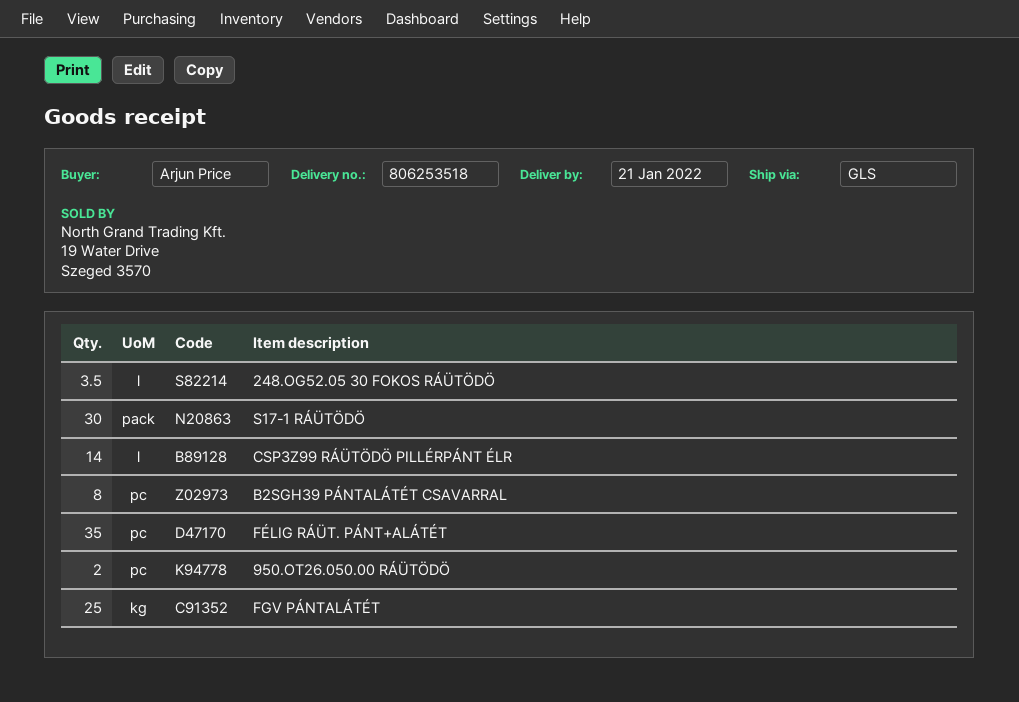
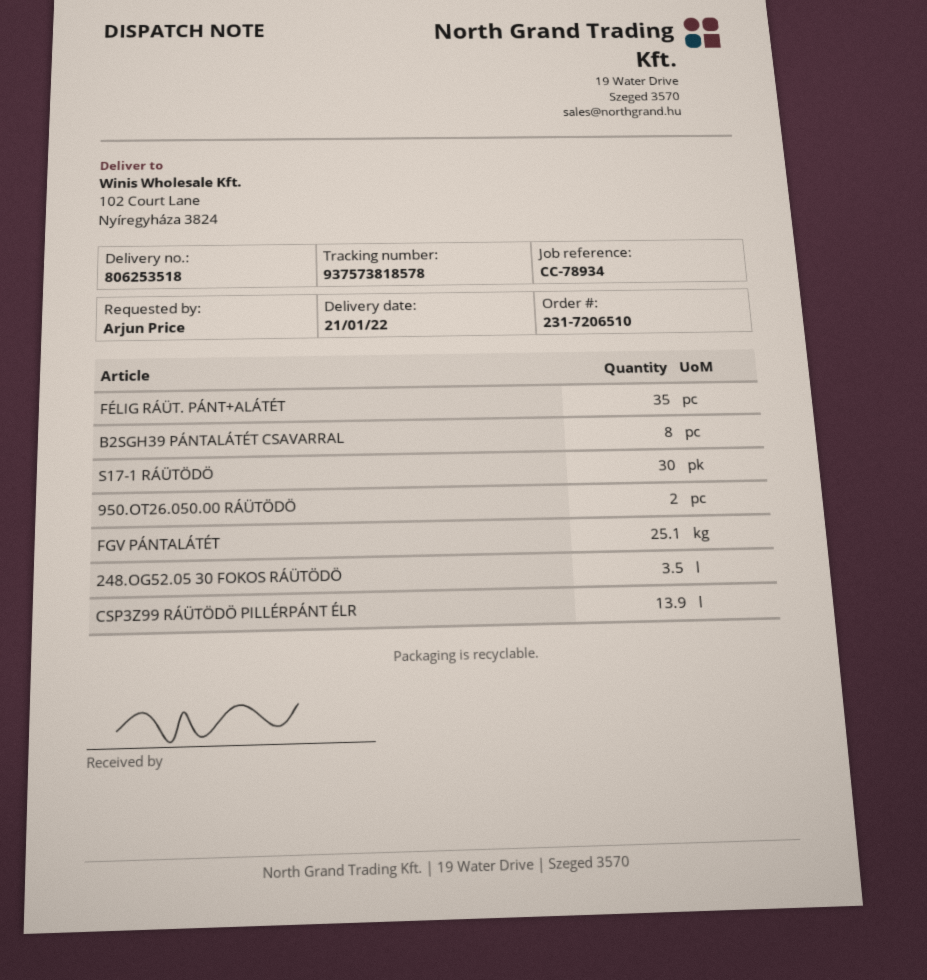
CSP3Z99 RÁÜTÖDÖ PILLÉRPÁNT ÉLR: 14 -> 13.9
FGV PÁNTALÁTÉT: 25 -> 25.1

